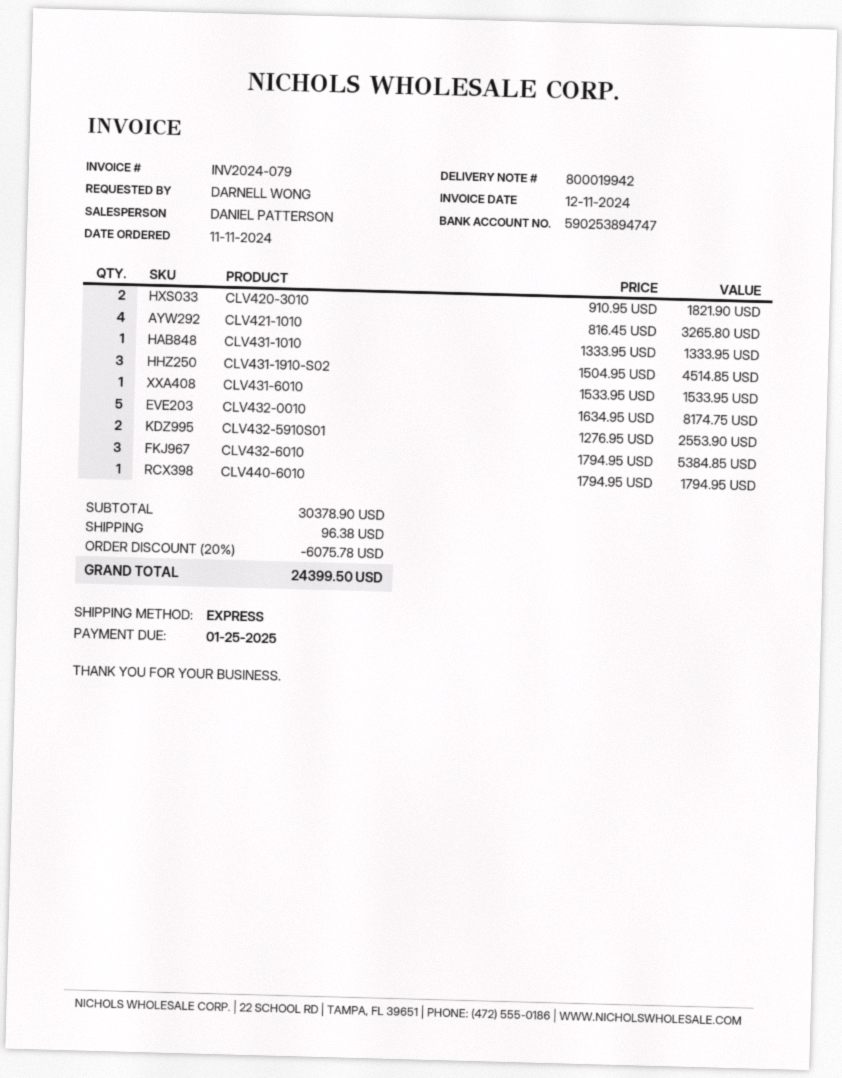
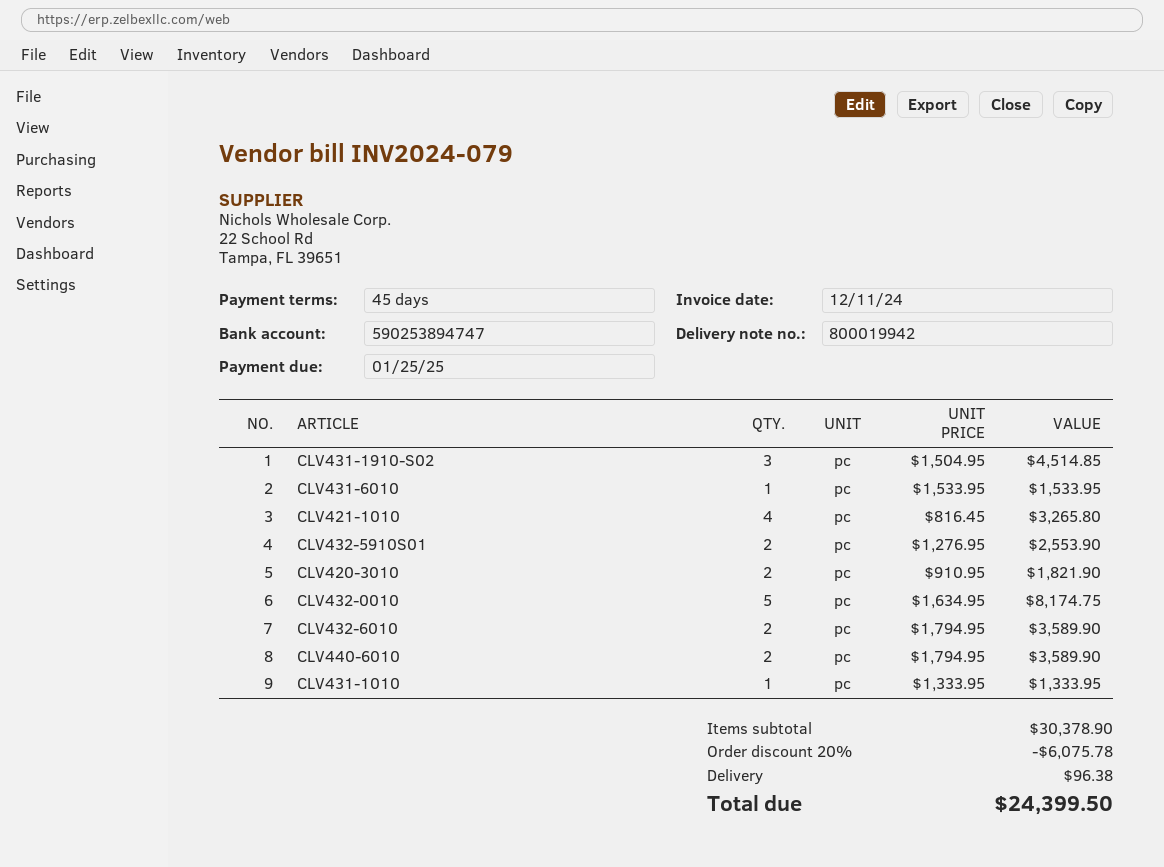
CLV432-6010: 3 x 1794.95 = 5384.85 -> 2 x 1794.95 = 3589.90
CLV440-6010: 1 x 1794.95 = 1794.95 -> 2 x 1794.95 = 3589.90

